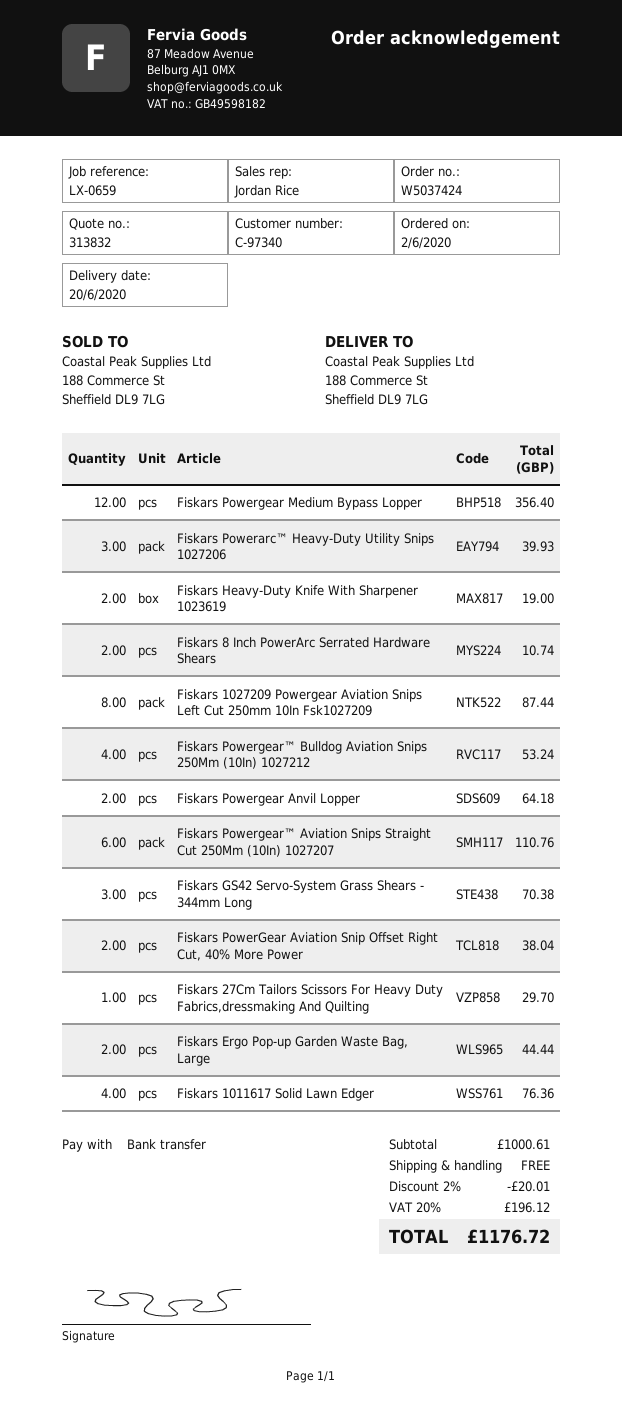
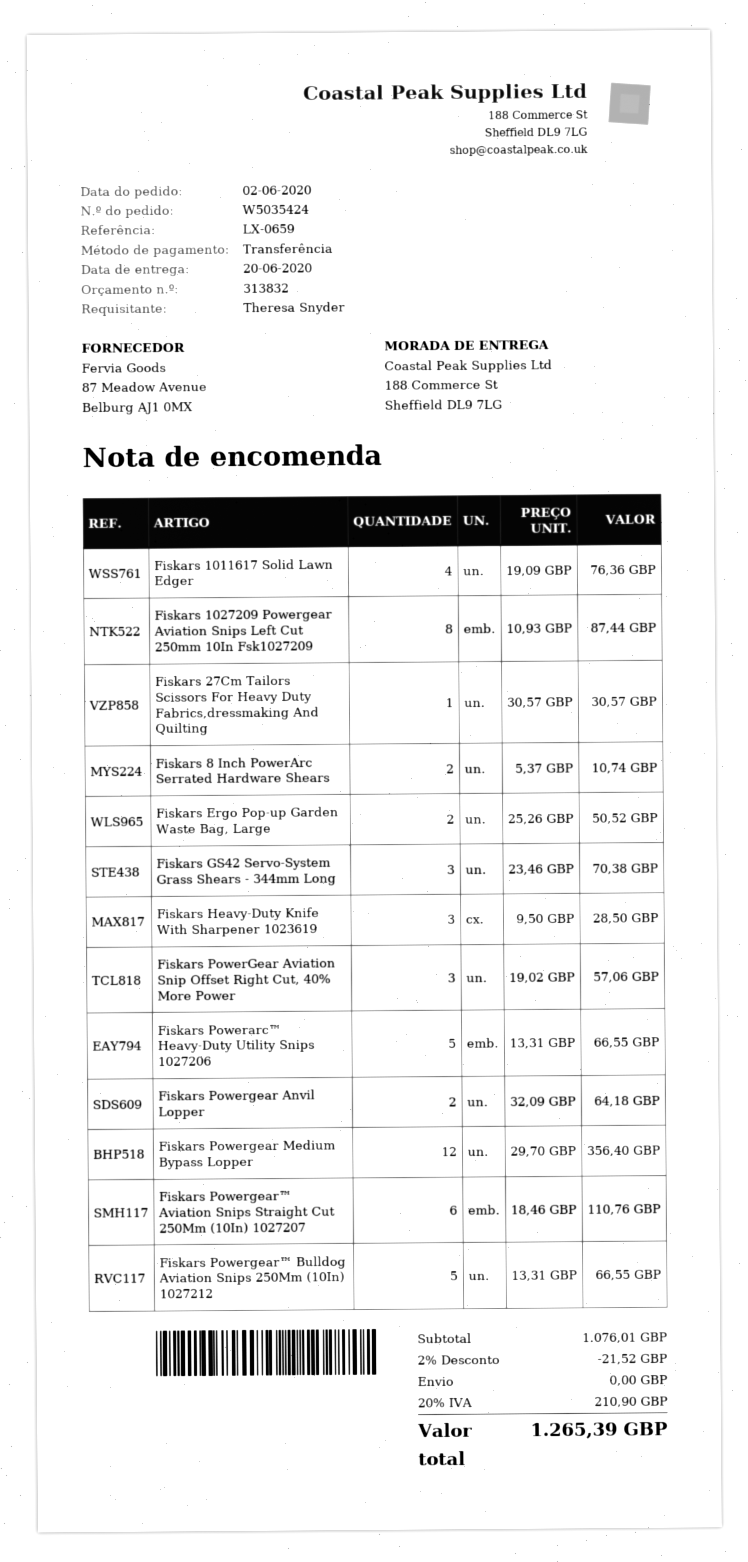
order number: W5037424 -> W5035424
Fiskars Powerarc™ Heavy-Duty Utility Snips 1027206: 3 for 39.93 -> 5 for 66.55
Fiskars Heavy-Duty Knife With Sharpener 1023619: 2 for 19.00 -> 3 for 28.50
Fiskars Powergear™ Bulldog Aviation Snips 250Mm (10In) 1027212: 4 for 53.24 -> 5 for 66.55
Fiskars PowerGear Aviation Snip Offset Right Cut, 40% More Power: 2 for 38.04 -> 3 for 57.06
Fiskars 27Cm Tailors Scissors For Heavy Duty Fabrics,dressmaking And Quilting: 1 for 29.70 -> 1 for 30.57
Fiskars Ergo Pop-up Garden Waste Bag, Large: 2 for 44.44 -> 2 for 50.52
subtotal: 1000.61 -> 1076.01
discount: 2% = 20.01 -> 2% = 21.52
tax: 20% = 196.12 -> 20% = 210.90
total: 1176.72 -> 1265.39

